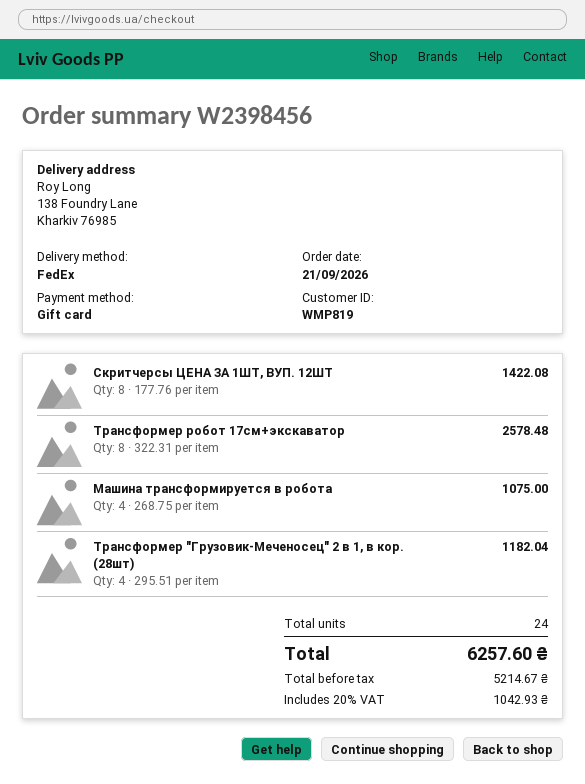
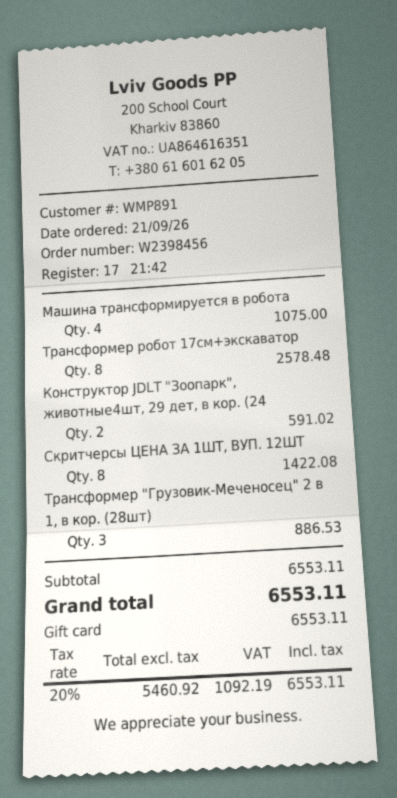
customer number: WMP819 -> WMP891
Трансформер "Грузовик-Меченосец" 2 в 1, в кор. (28шт): 4 for 1182.04 -> 3 for 886.53
Конструктор JDLT "Зоопарк", животные4шт, 29 дет, в кор. (24: none -> 2 for 591.02
net: 5214.67 -> 5460.92
tax: 20% = 1042.93 -> 20% = 1092.19
total: 6257.60 -> 6553.11

